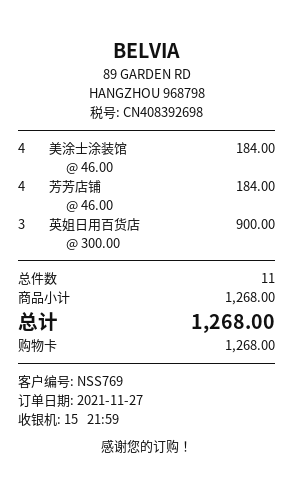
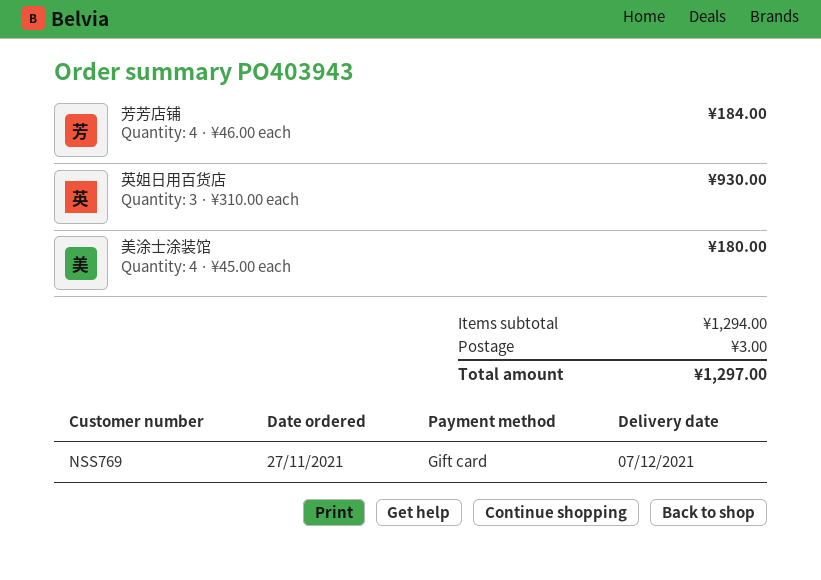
美涂士涂装馆: 4 x 46.00 = 184.00 -> 4 x 45.00 = 180.00
英姐日用百货店: 3 x 300.00 = 900.00 -> 3 x 310.00 = 930.00
subtotal: 1268.00 -> 1294.00
shipping: none -> 3.00
total: 1268.00 -> 1297.00

